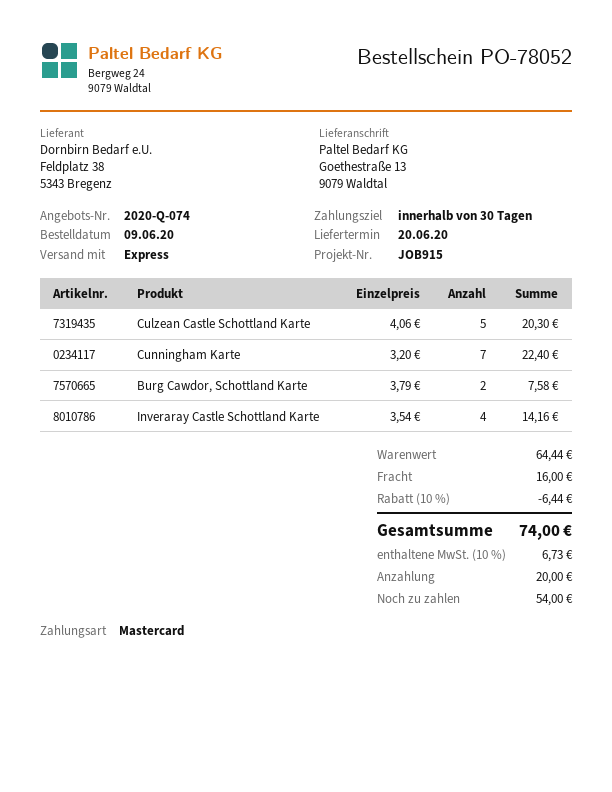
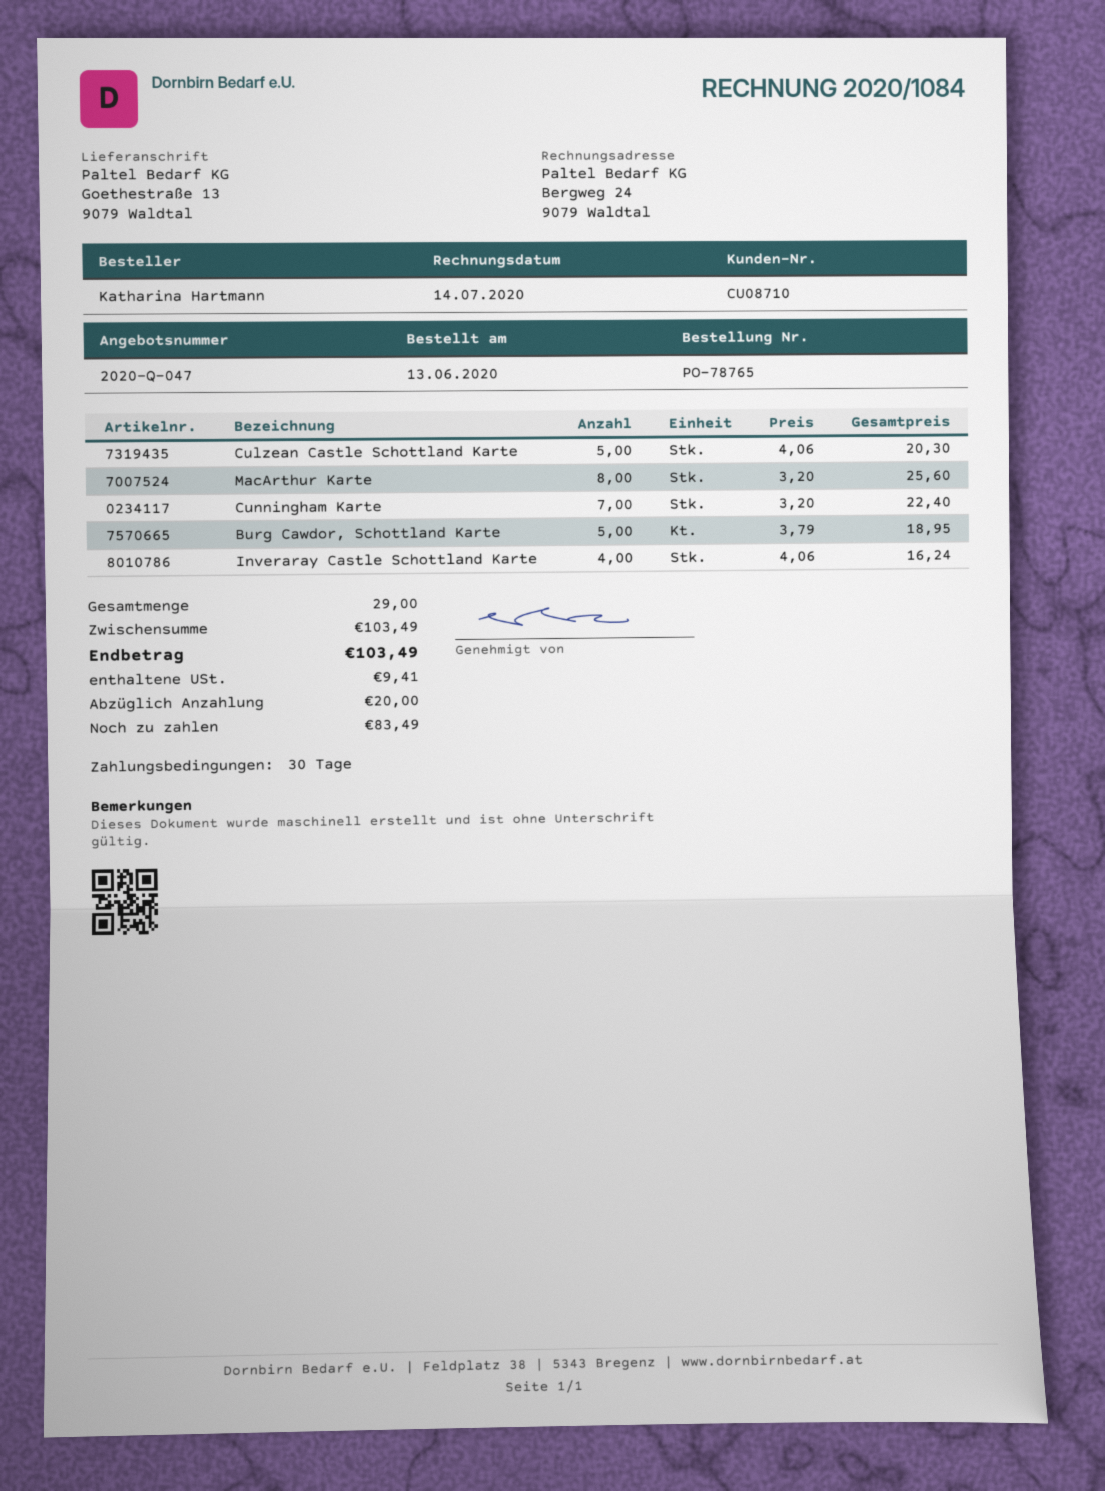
quote number: 2020-Q-074 -> 2020-Q-047
order number: PO-78052 -> PO-78765
order date: 2020-06-09 -> 2020-06-13
Burg Cawdor, Schottland Karte: 2 x 3.79 = 7.58 -> 5 x 3.79 = 18.95
Inveraray Castle Schottland Karte: 4 x 3.54 = 14.16 -> 4 x 4.06 = 16.24
MacArthur Karte: none -> 8 x 3.20 = 25.60
subtotal: 64.44 -> 103.49
discount: 10% = 6.44 -> none
shipping: 16.00 -> none
tax: 6.73 -> 9.41
total: 74.00 -> 103.49
balance: 54.00 -> 83.49

